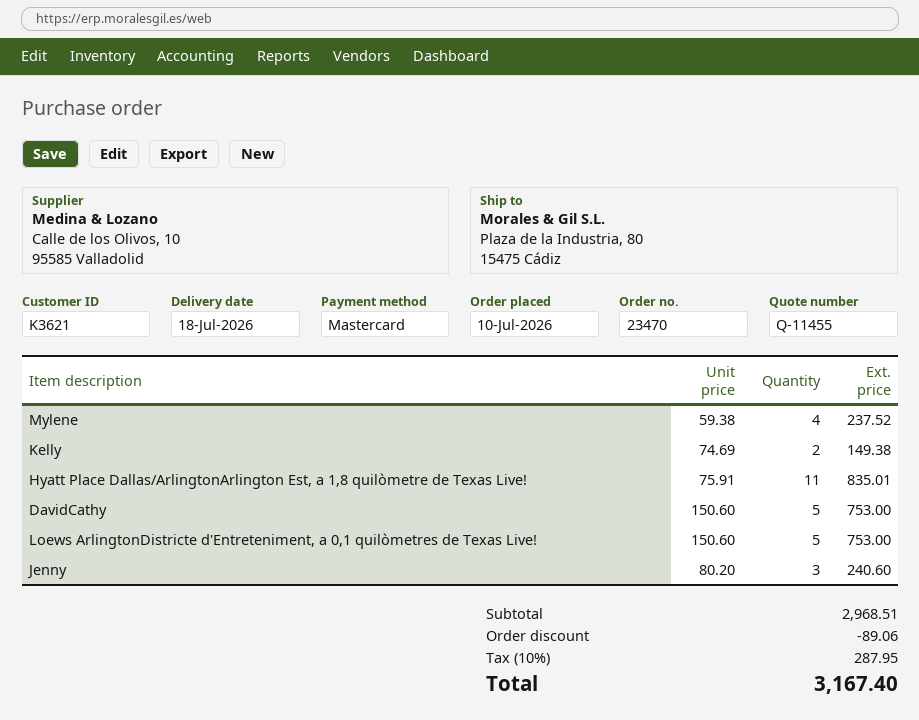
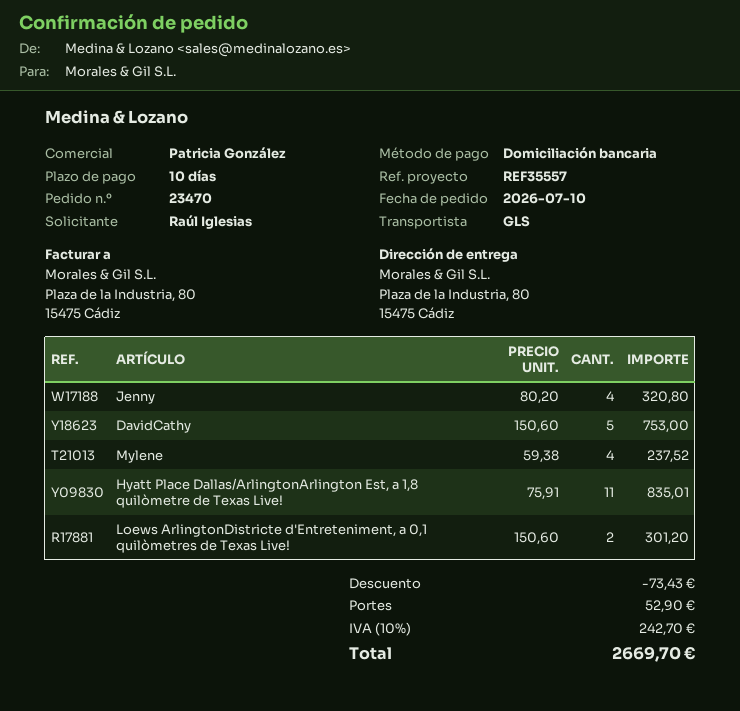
payment method: Mastercard -> direct debit
Kelly: 2 x 74.69 = 149.38 -> none
Loews ArlingtonDistricte d'Entreteniment, a 0,1 quilòmetres de Texas Live!: 5 x 150.60 = 753.00 -> 2 x 150.60 = 301.20
Jenny: 3 x 80.20 = 240.60 -> 4 x 80.20 = 320.80
discount: 89.06 -> 73.43
shipping: none -> 52.90
tax: 10% = 287.95 -> 10% = 242.70
total: 3167.40 -> 2669.70

